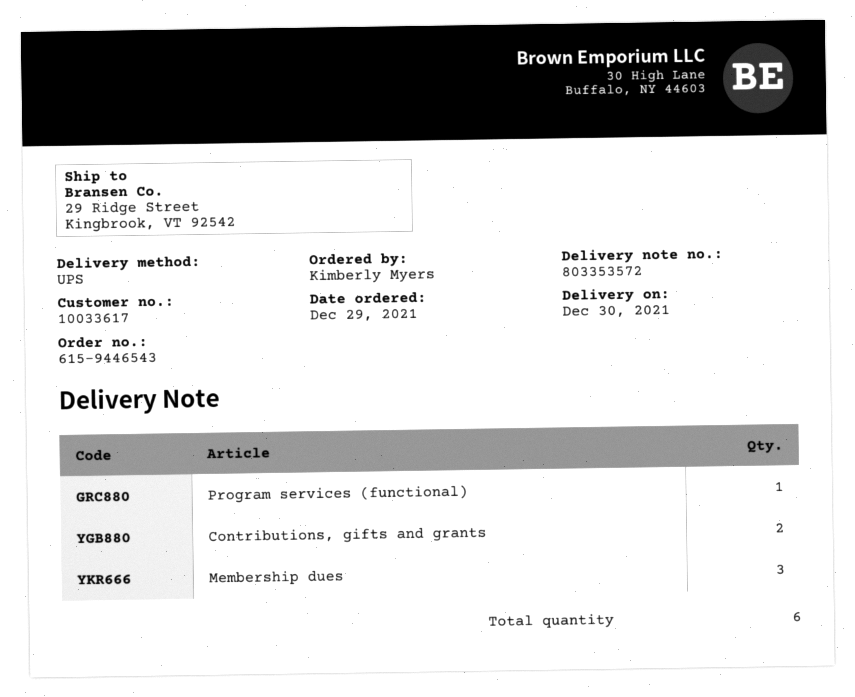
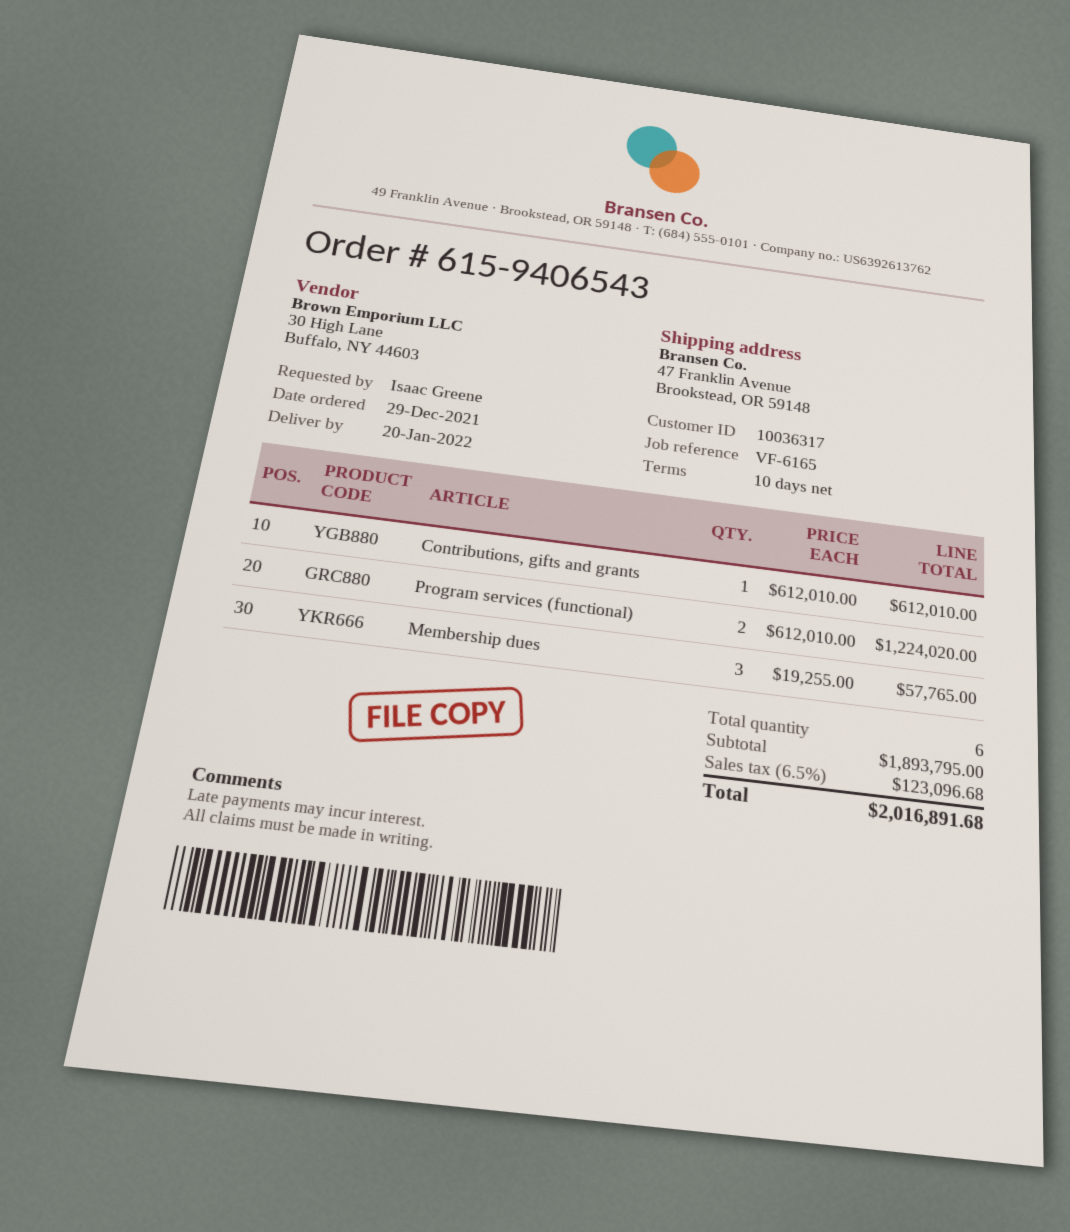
order number: 615-9446543 -> 615-9406543
delivery date: 2021-12-30 -> 2022-01-20
customer number: 10033617 -> 10036317
ordered by: Kimberly Myers -> Isaac Greene
ship to: 29 Ridge Street, Kingbrook, VT 92542 -> 47 Franklin Avenue, Brookstead, OR 59148
Program services (functional): 1 -> 2
Contributions, gifts and grants: 2 -> 1

